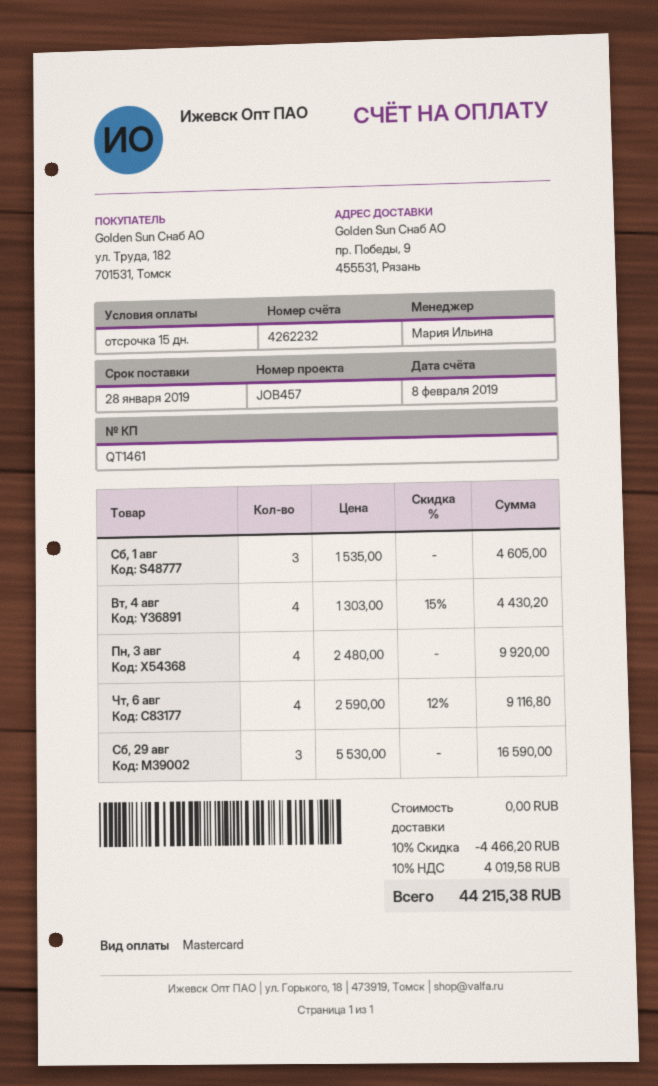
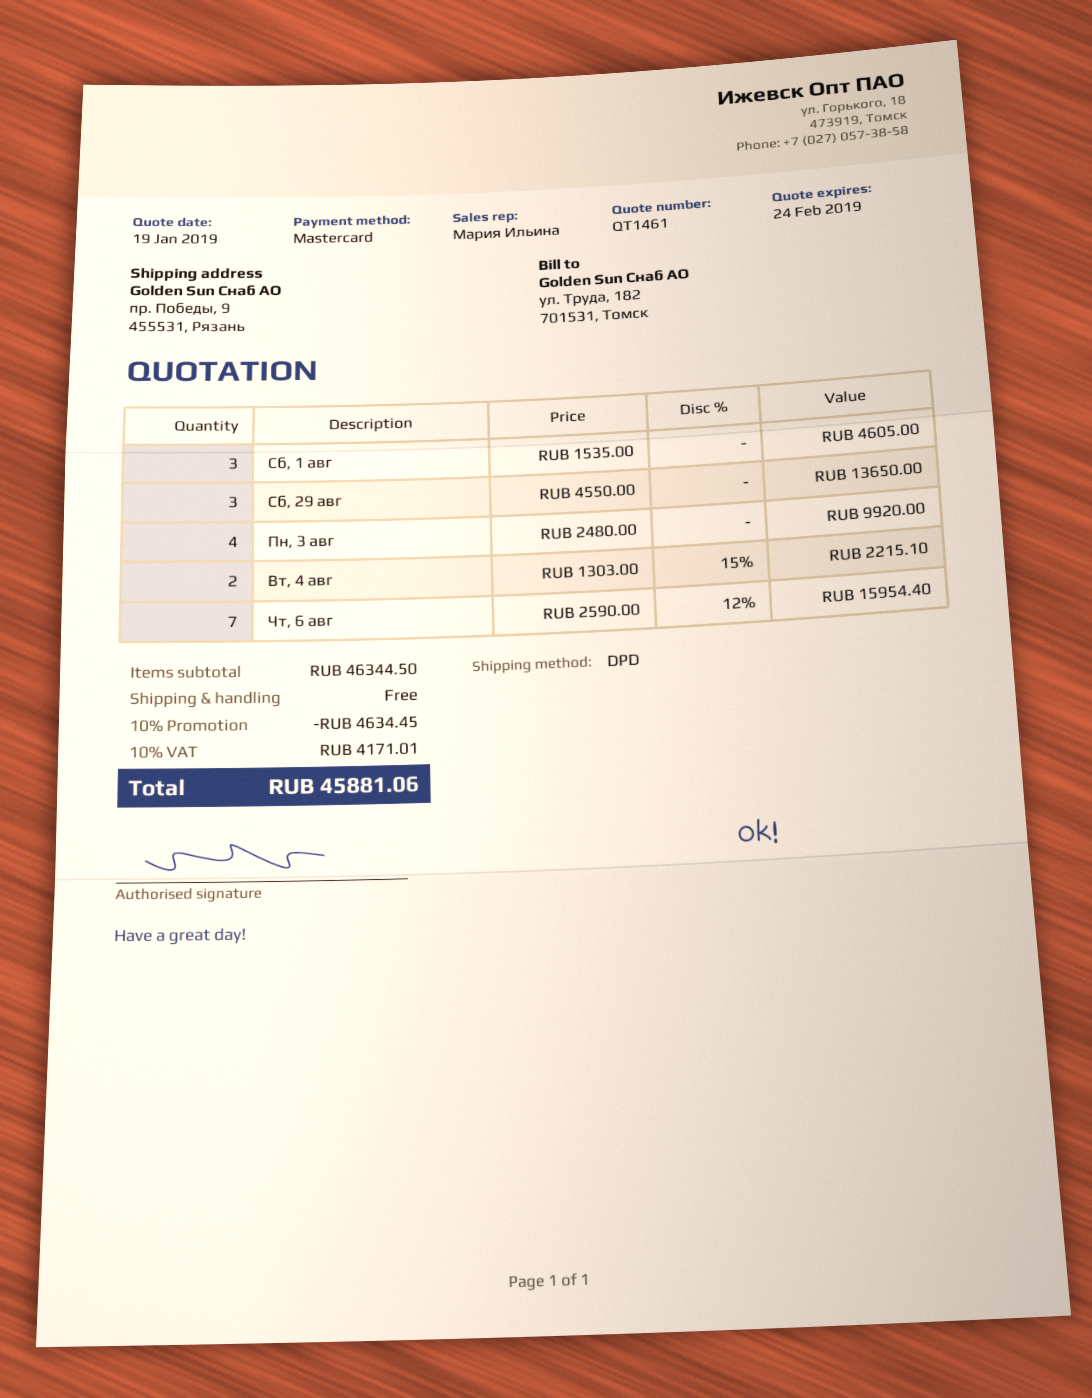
Вт, 4 авг: 4 x 1303.00 - 15% = 4430.20 -> 2 x 1303.00 - 15% = 2215.10
Чт, 6 авг: 4 x 2590.00 - 12% = 9116.80 -> 7 x 2590.00 - 12% = 15954.40
Сб, 29 авг: 3 x 5530.00 = 16590.00 -> 3 x 4550.00 = 13650.00
discount: 10% = 4466.20 -> 10% = 4634.45
tax: 10% = 4019.58 -> 10% = 4171.01
total: 44215.38 -> 45881.06

